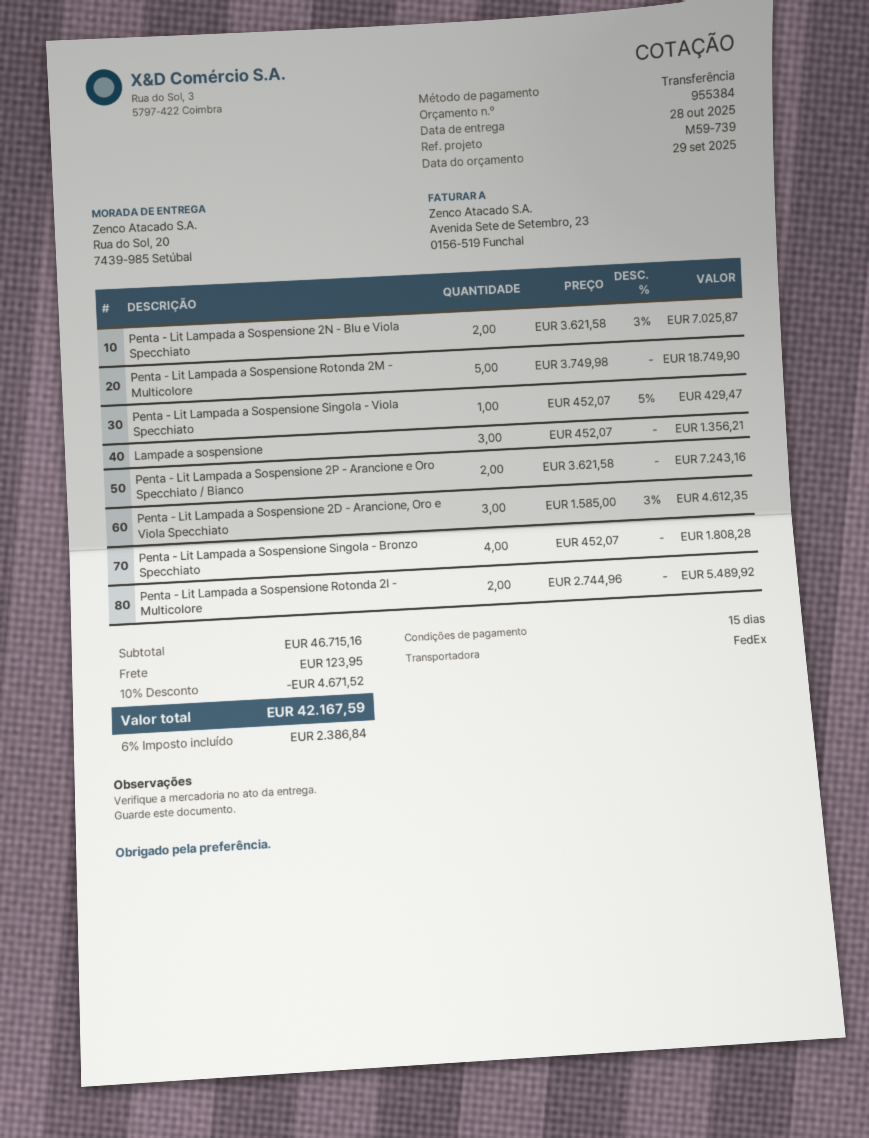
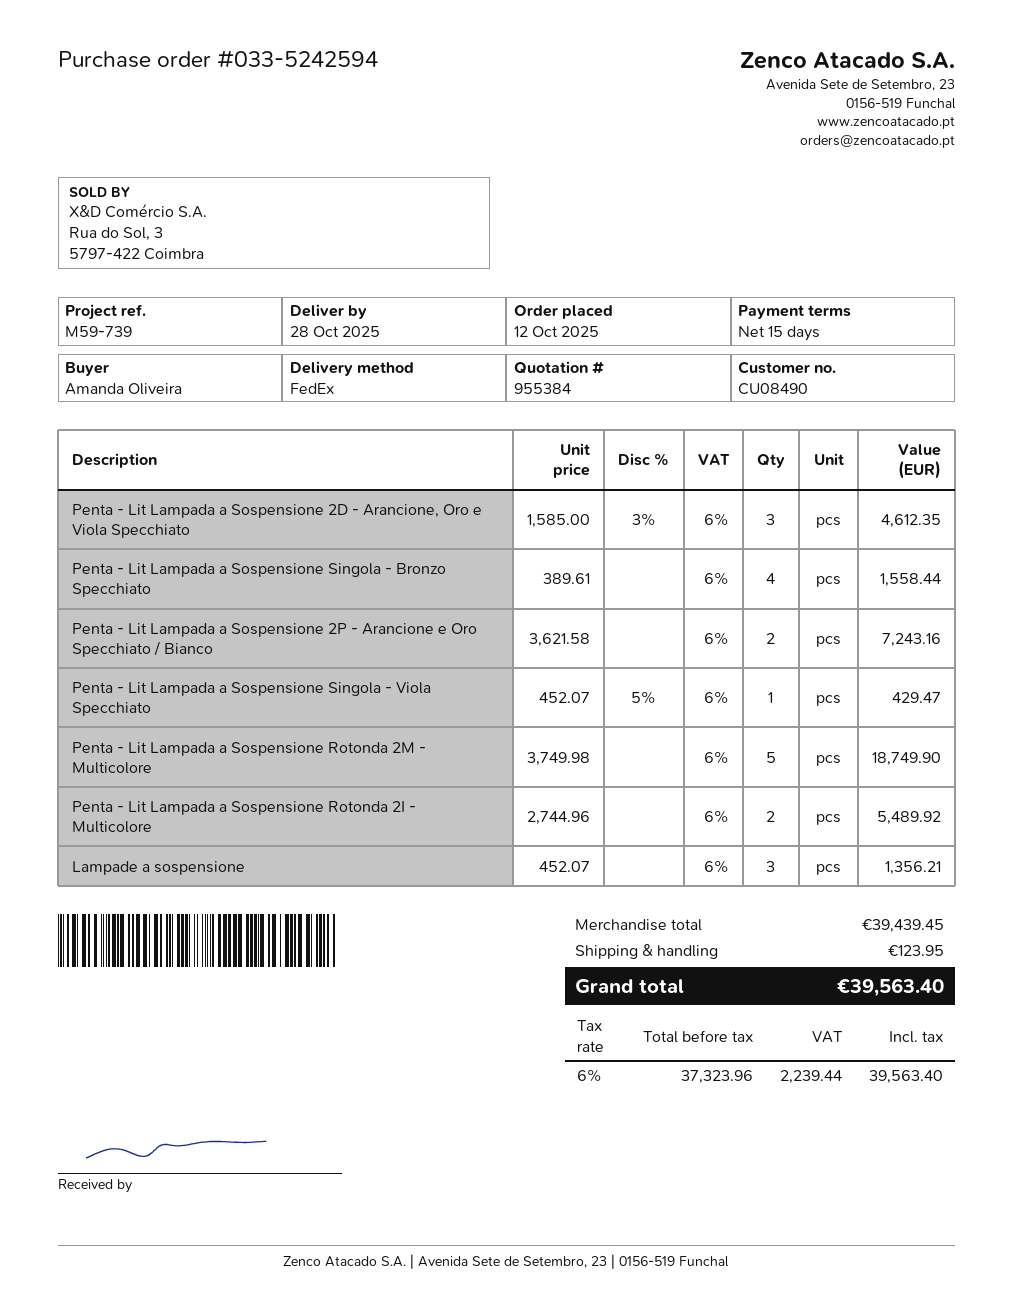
Penta - Lit Lampada a Sospensione 2N - Blu e Viola Specchiato: 2 x 3621.58 - 3% = 7025.87 -> none
Penta - Lit Lampada a Sospensione Singola - Bronzo Specchiato: 4 x 452.07 = 1808.28 -> 4 x 389.61 = 1558.44
subtotal: 46715.16 -> 39439.45
discount: 10% = 4671.52 -> none
tax: 6% = 2386.84 -> 6% = 2239.44
total: 42167.59 -> 39563.40

